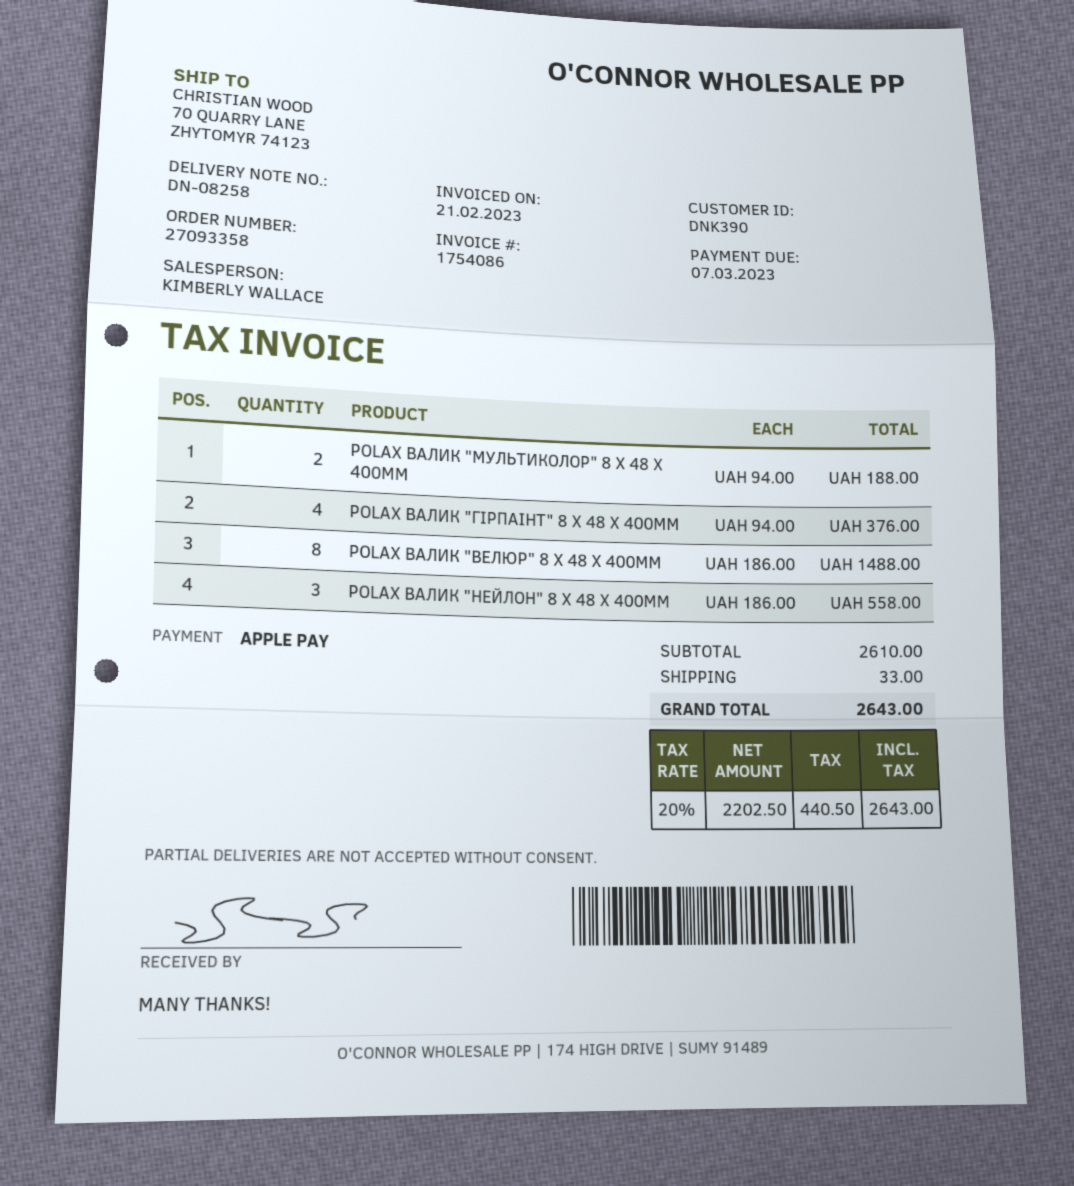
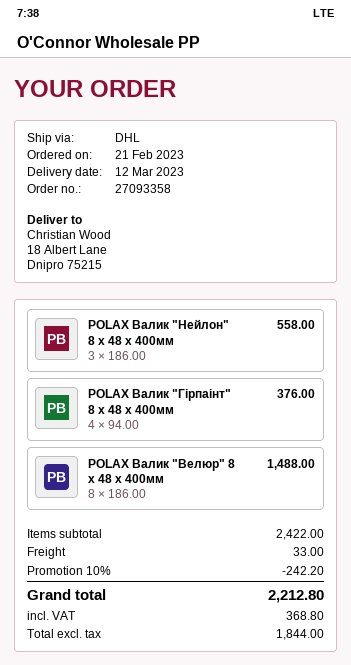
ship to: 70 QUARRY LANE, ZHYTOMYR 74123 -> 18 Albert Lane, Dnipro 75215
POLAX ВАЛИК "МУЛЬТИКОЛОР" 8 Х 48 Х 400ММ: 2 x 94.00 = 188.00 -> none
subtotal: 2610.00 -> 2422.00
discount: none -> 10% = 242.20
net: 2202.50 -> 1844.00
tax: 440.50 -> 368.80
total: 2643.00 -> 2212.80

